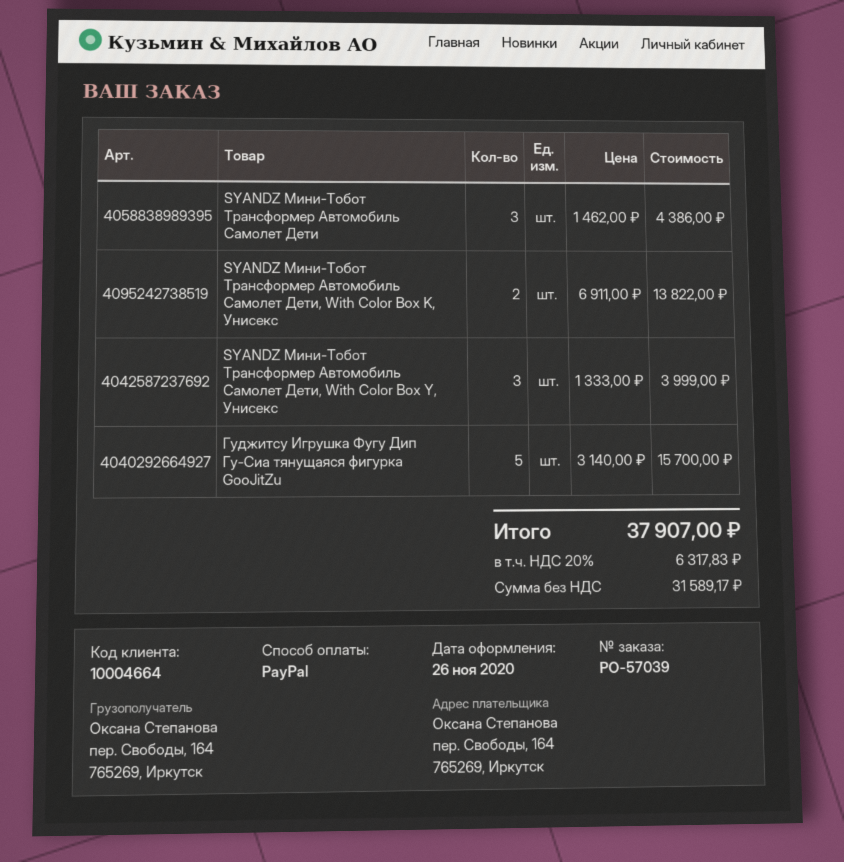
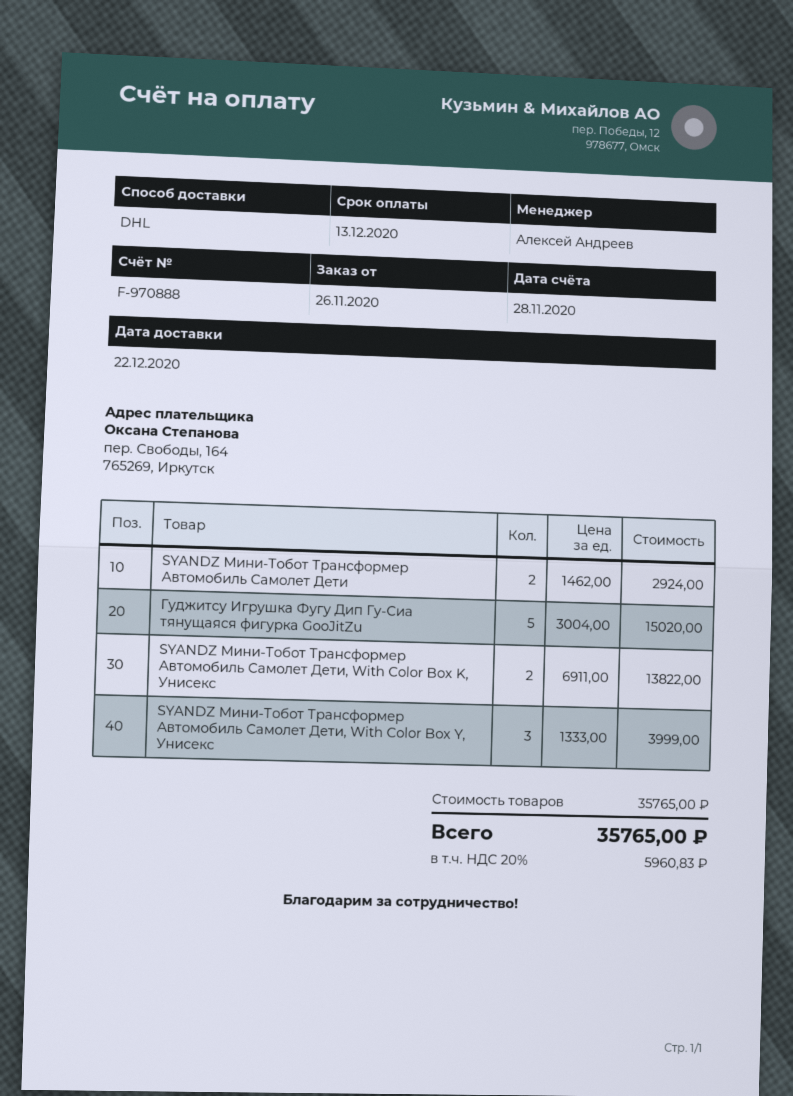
SYANDZ Мини-Тобот Трансформер Автомобиль Самолет Дети: 3 x 1462.00 = 4386.00 -> 2 x 1462.00 = 2924.00
Гуджитсу Игрушка Фугу Дип Гу-Сиа тянущаяся фигурка GooJitZu: 5 x 3140.00 = 15700.00 -> 5 x 3004.00 = 15020.00
tax: 20% = 6317.83 -> 20% = 5960.83
total: 37907.00 -> 35765.00

